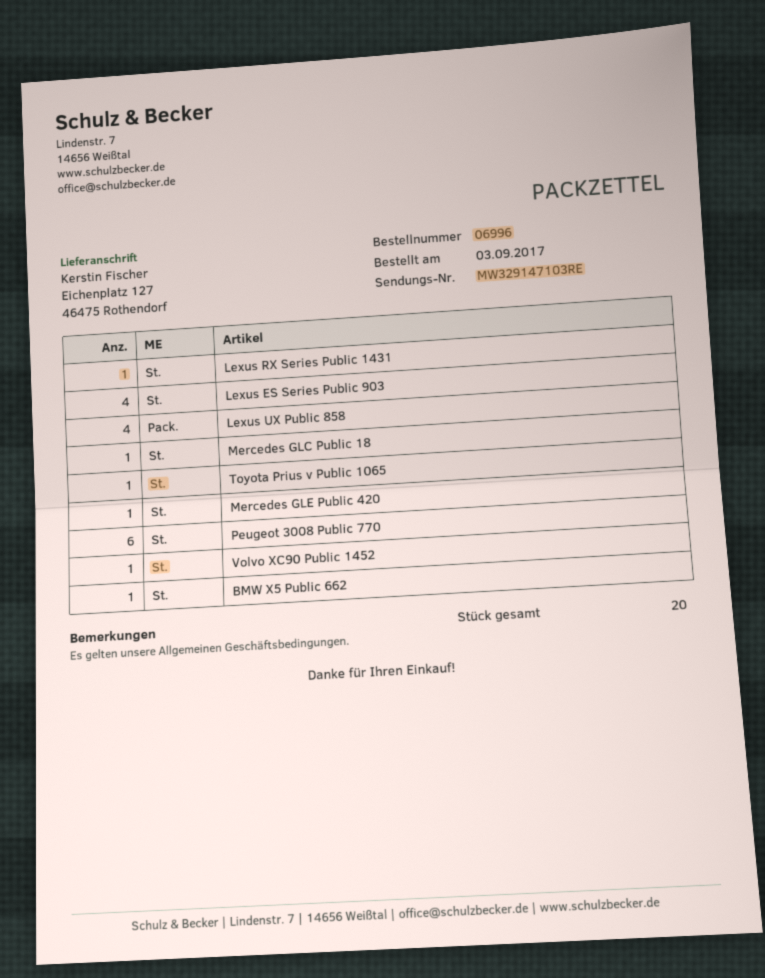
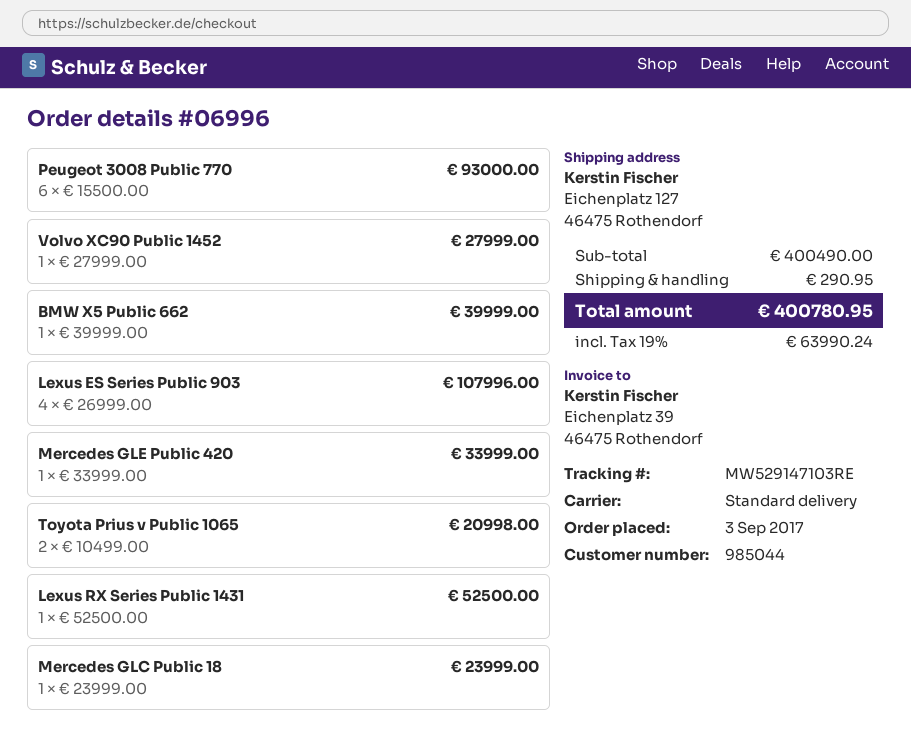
tracking number: MW329147103RE -> MW529147103RE
Lexus UX Public 858: 4 -> none
Toyota Prius v Public 1065: 1 -> 2

